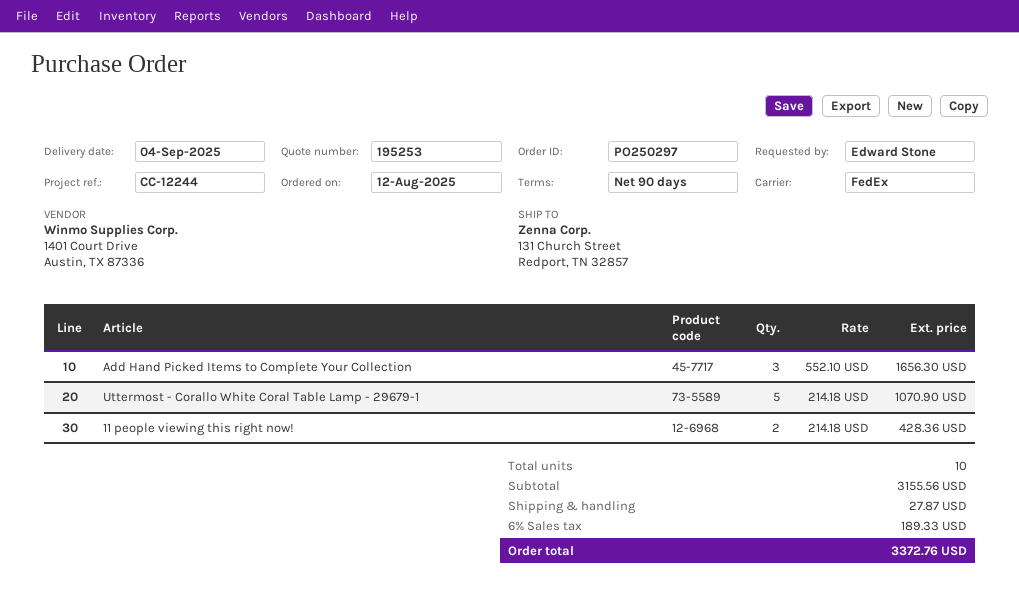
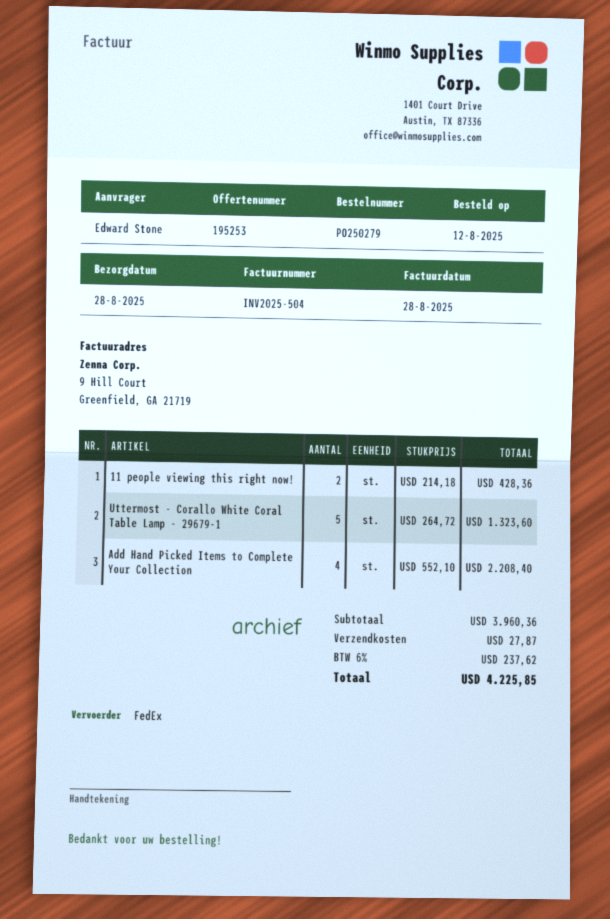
order number: PO250297 -> PO250279
delivery date: 2025-09-04 -> 2025-08-28
Add Hand Picked Items to Complete Your Collection: 3 x 552.10 = 1656.30 -> 4 x 552.10 = 2208.40
Uttermost - Corallo White Coral Table Lamp - 29679-1: 5 x 214.18 = 1070.90 -> 5 x 264.72 = 1323.60
subtotal: 3155.56 -> 3960.36
tax: 6% = 189.33 -> 6% = 237.62
total: 3372.76 -> 4225.85

